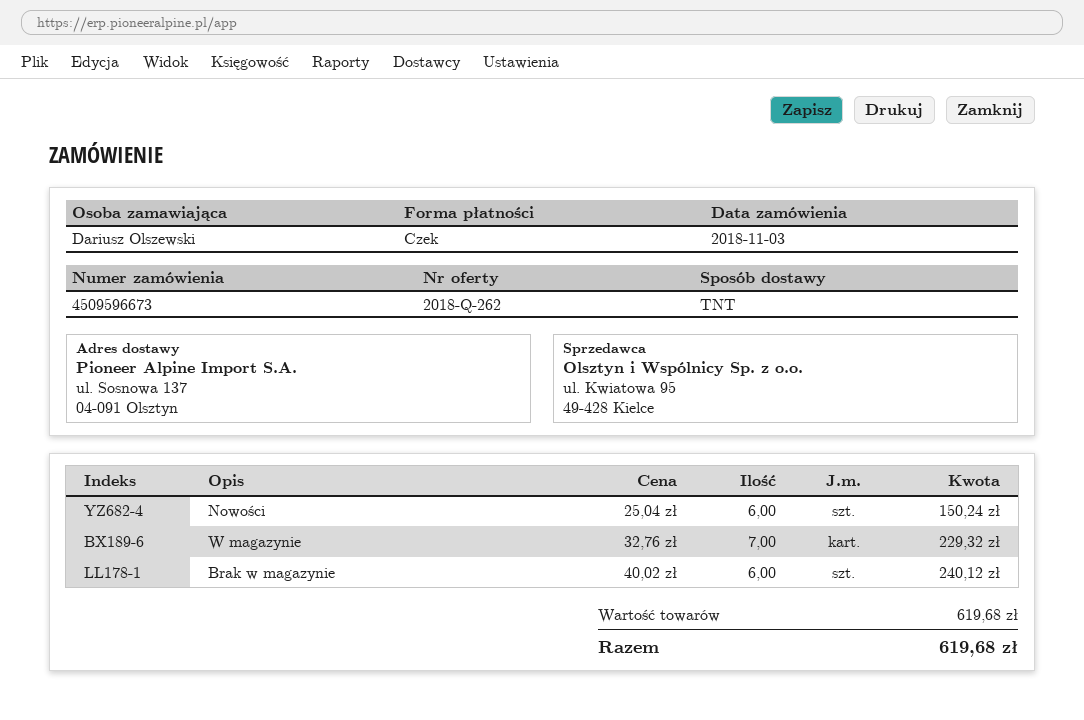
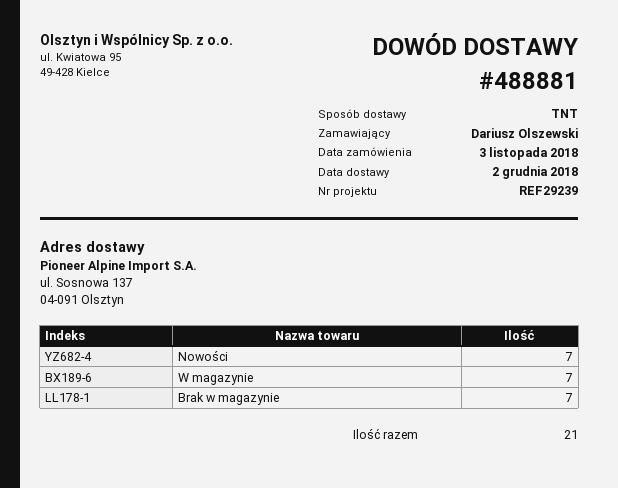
Nowości: 6 -> 7
Brak w magazynie: 6 -> 7

